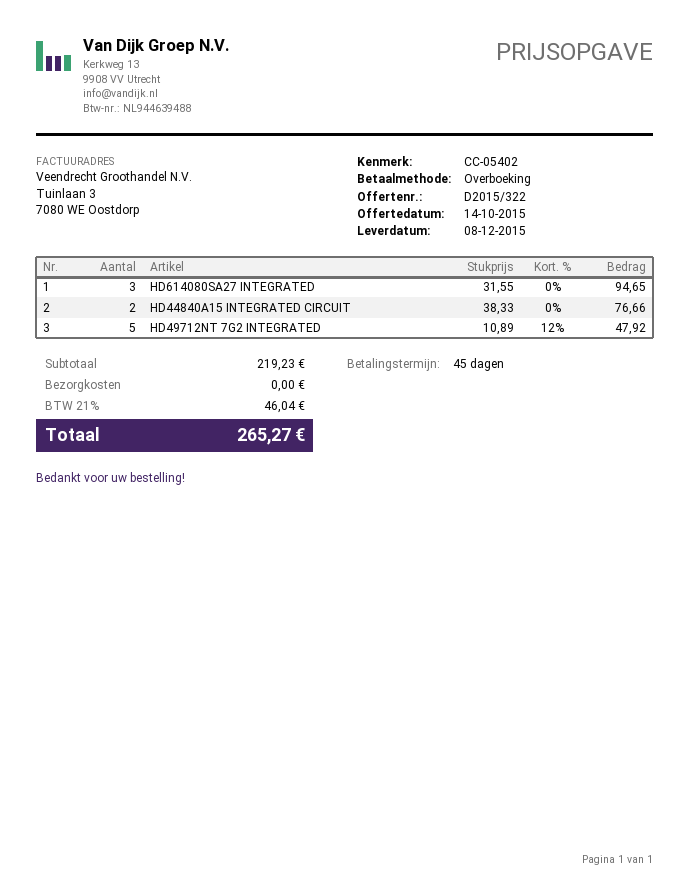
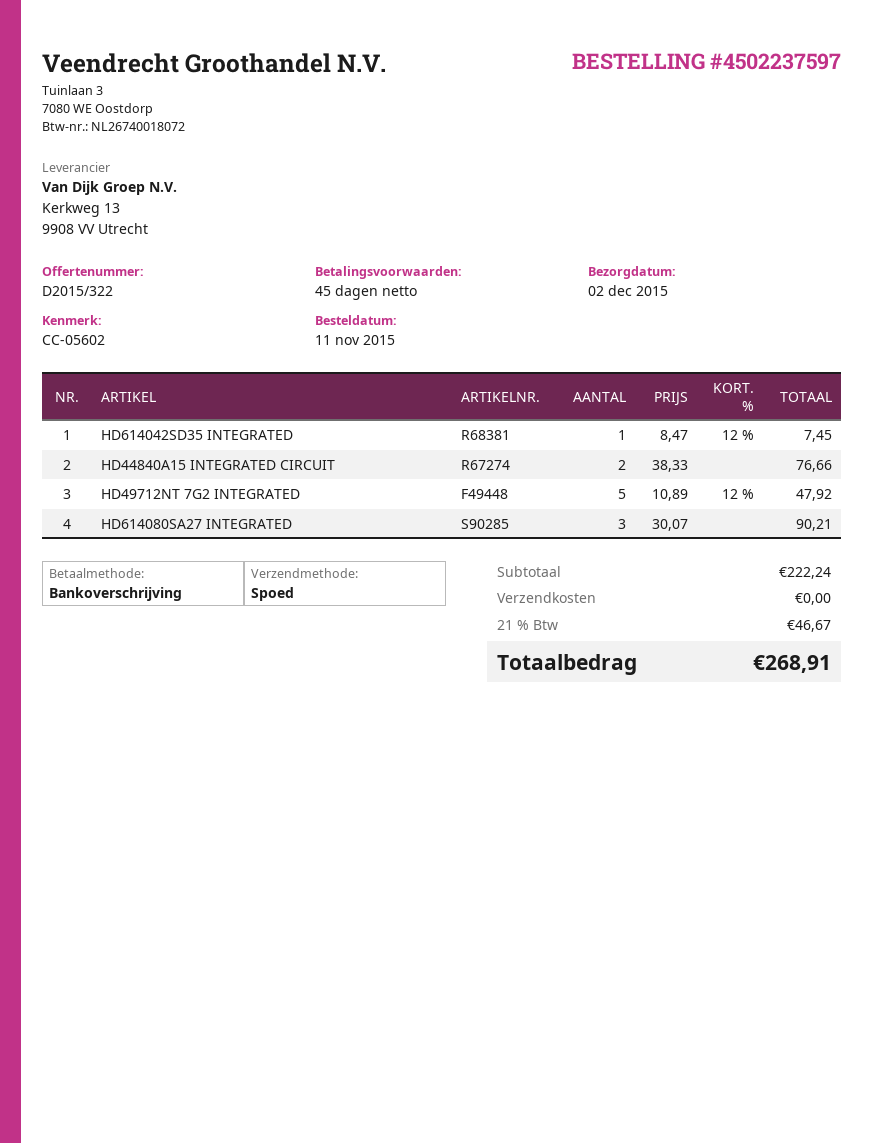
delivery date: 2015-12-08 -> 2015-12-02
reference: CC-05402 -> CC-05602
HD614080SA27 INTEGRATED: 3 x 31.55 = 94.65 -> 3 x 30.07 = 90.21
HD614042SD35 INTEGRATED: none -> 1 x 8.47 - 12% = 7.45
subtotal: 219.23 -> 222.24
tax: 21% = 46.04 -> 21% = 46.67
total: 265.27 -> 268.91

